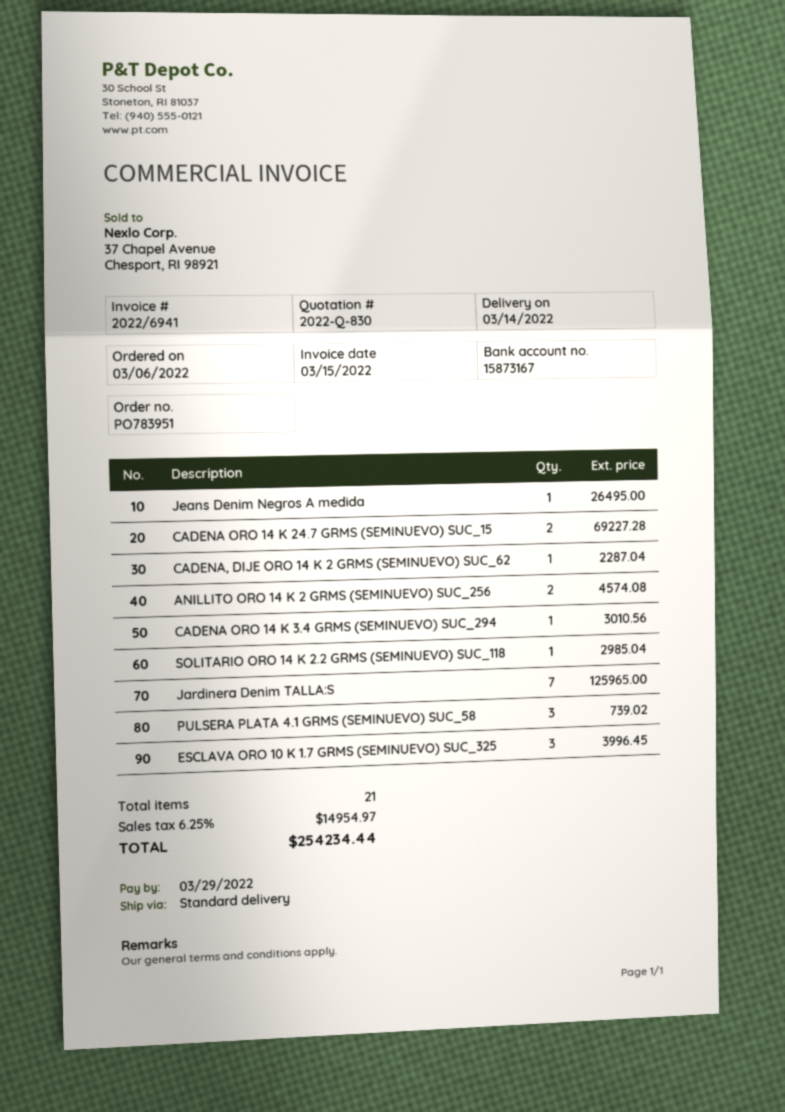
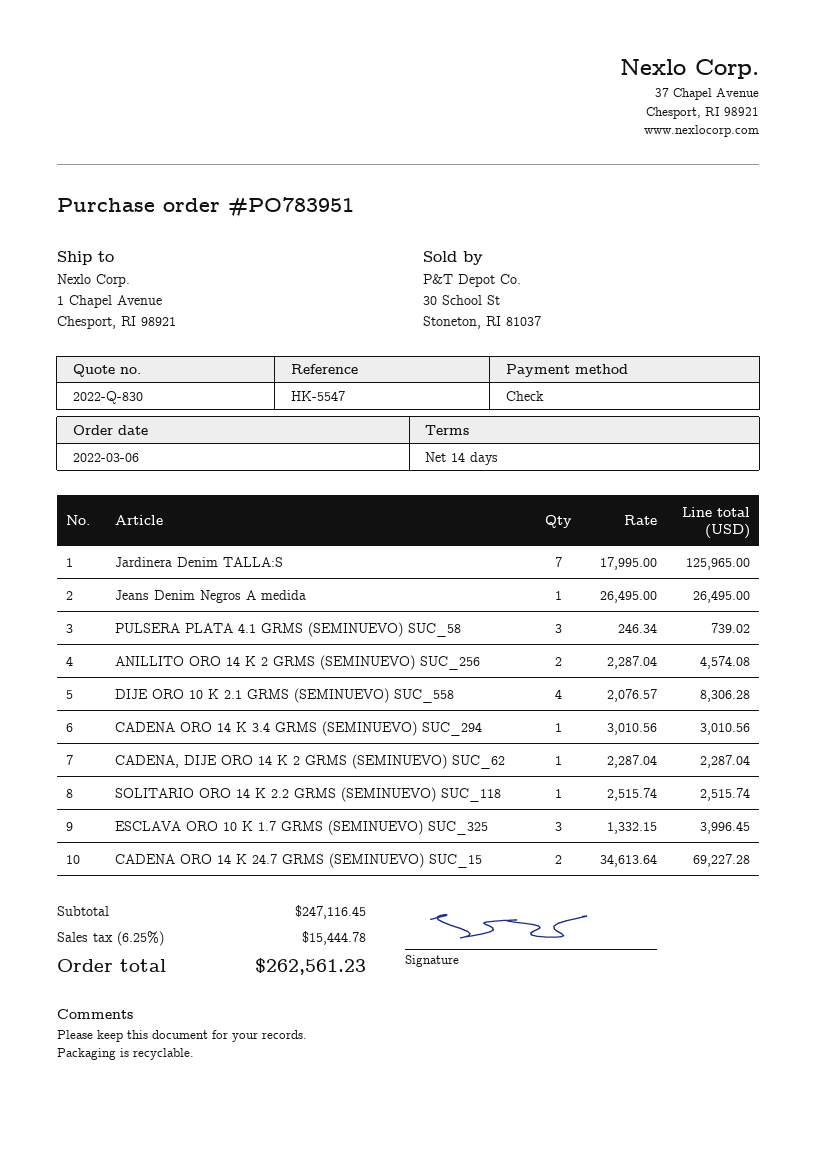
SOLITARIO ORO 14 K 2.2 GRMS (SEMINUEVO) SUC_118: 1 for 2985.04 -> 1 for 2515.74
DIJE ORO 10 K 2.1 GRMS (SEMINUEVO) SUC_558: none -> 4 for 8306.28
tax: 6.25% = 14954.97 -> 6.25% = 15444.78
total: 254234.44 -> 262561.23

